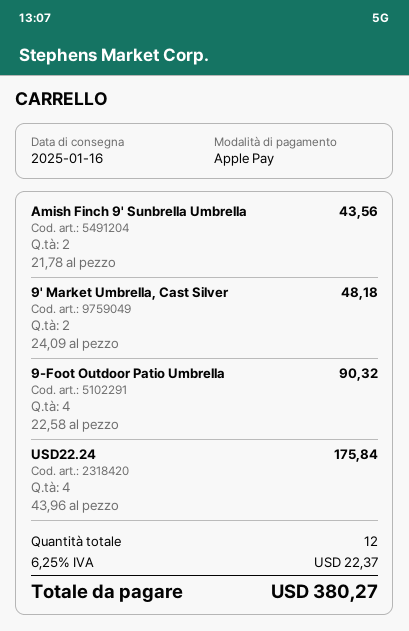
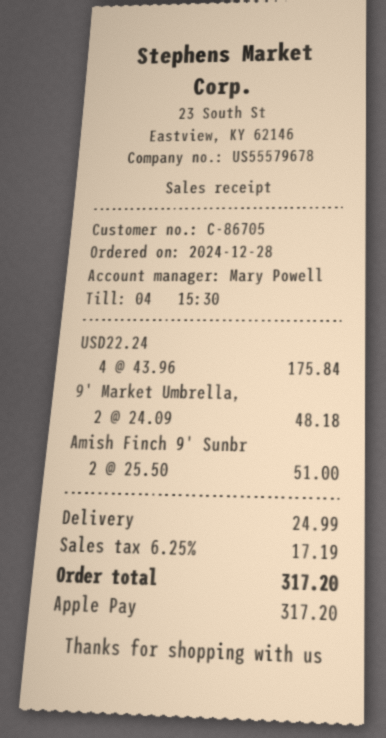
Amish Finch 9' Sunbrella Umbrella: 2 x 21.78 = 43.56 -> 2 x 25.50 = 51.00
9-Foot Outdoor Patio Umbrella: 4 x 22.58 = 90.32 -> none
shipping: none -> 24.99
tax: 6.25% = 22.37 -> 6.25% = 17.19
total: 380.27 -> 317.20

